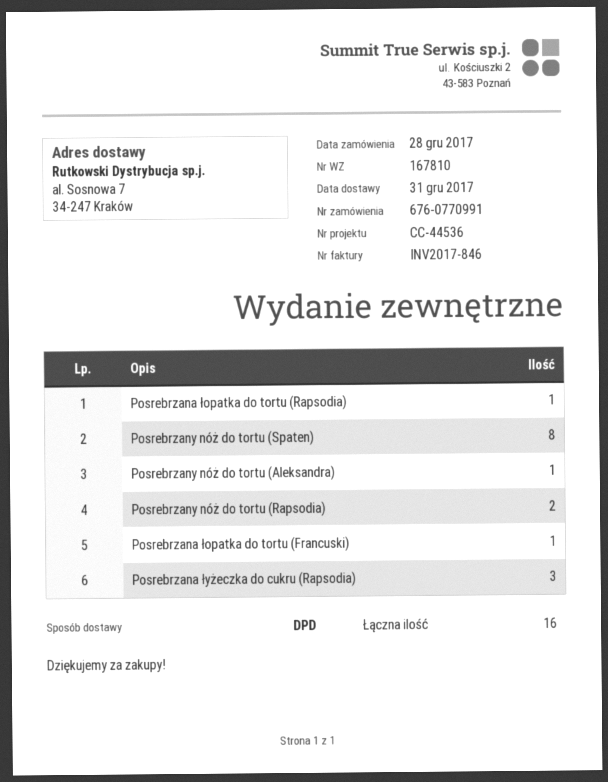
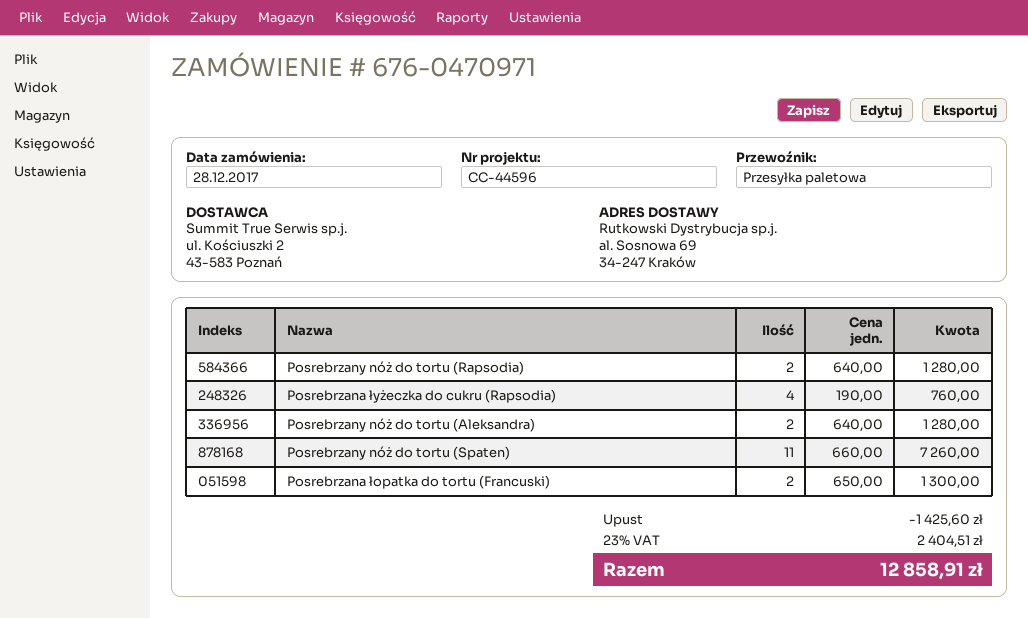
order number: 676-0770991 -> 676-0470971
reference: CC-44536 -> CC-44596
shipping method: DPD -> pallet freight
ship to: al. Sosnowa 7, 34-247 Kraków -> al. Sosnowa 69, 34-247 Kraków
Posrebrzana łopatka do tortu (Rapsodia): 1 -> none
Posrebrzany nóż do tortu (Spaten): 8 -> 11
Posrebrzany nóż do tortu (Aleksandra): 1 -> 2
Posrebrzana łopatka do tortu (Francuski): 1 -> 2
Posrebrzana łyżeczka do cukru (Rapsodia): 3 -> 4

